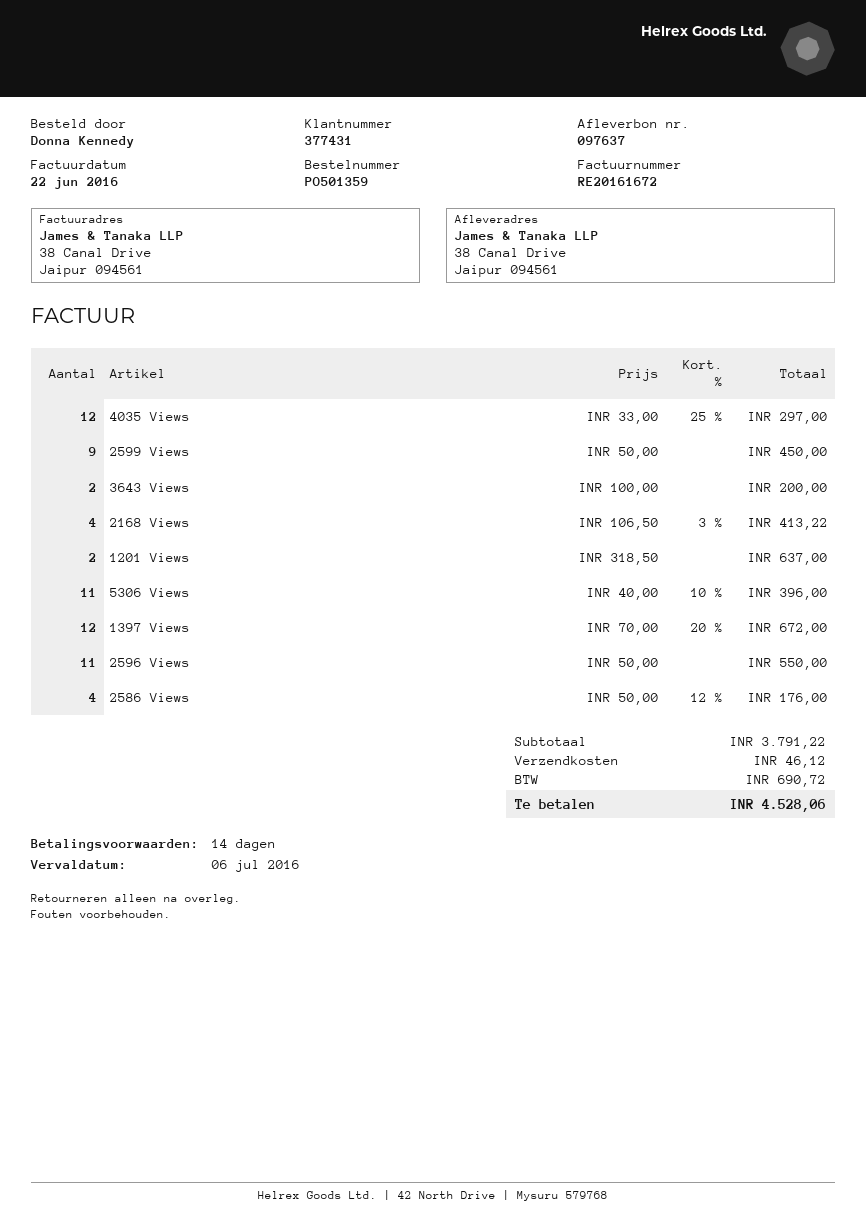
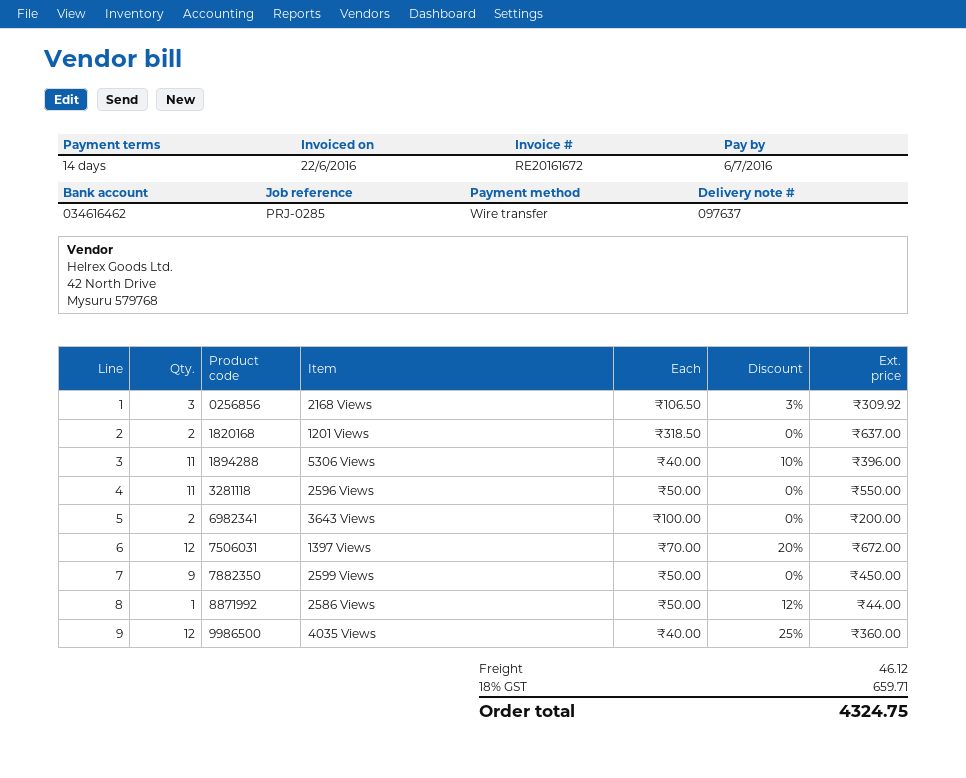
4035 Views: 12 x 33.00 - 25% = 297.00 -> 12 x 40.00 - 25% = 360.00
2168 Views: 4 x 106.50 - 3% = 413.22 -> 3 x 106.50 - 3% = 309.92
2586 Views: 4 x 50.00 - 12% = 176.00 -> 1 x 50.00 - 12% = 44.00
tax: 690.72 -> 659.71
total: 4528.06 -> 4324.75

